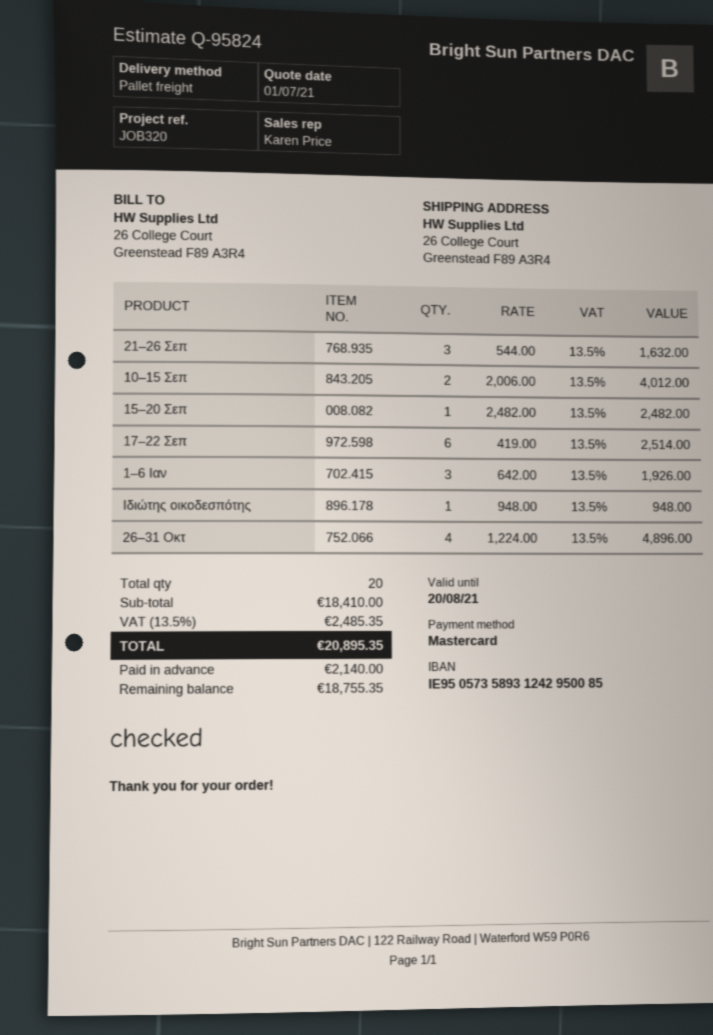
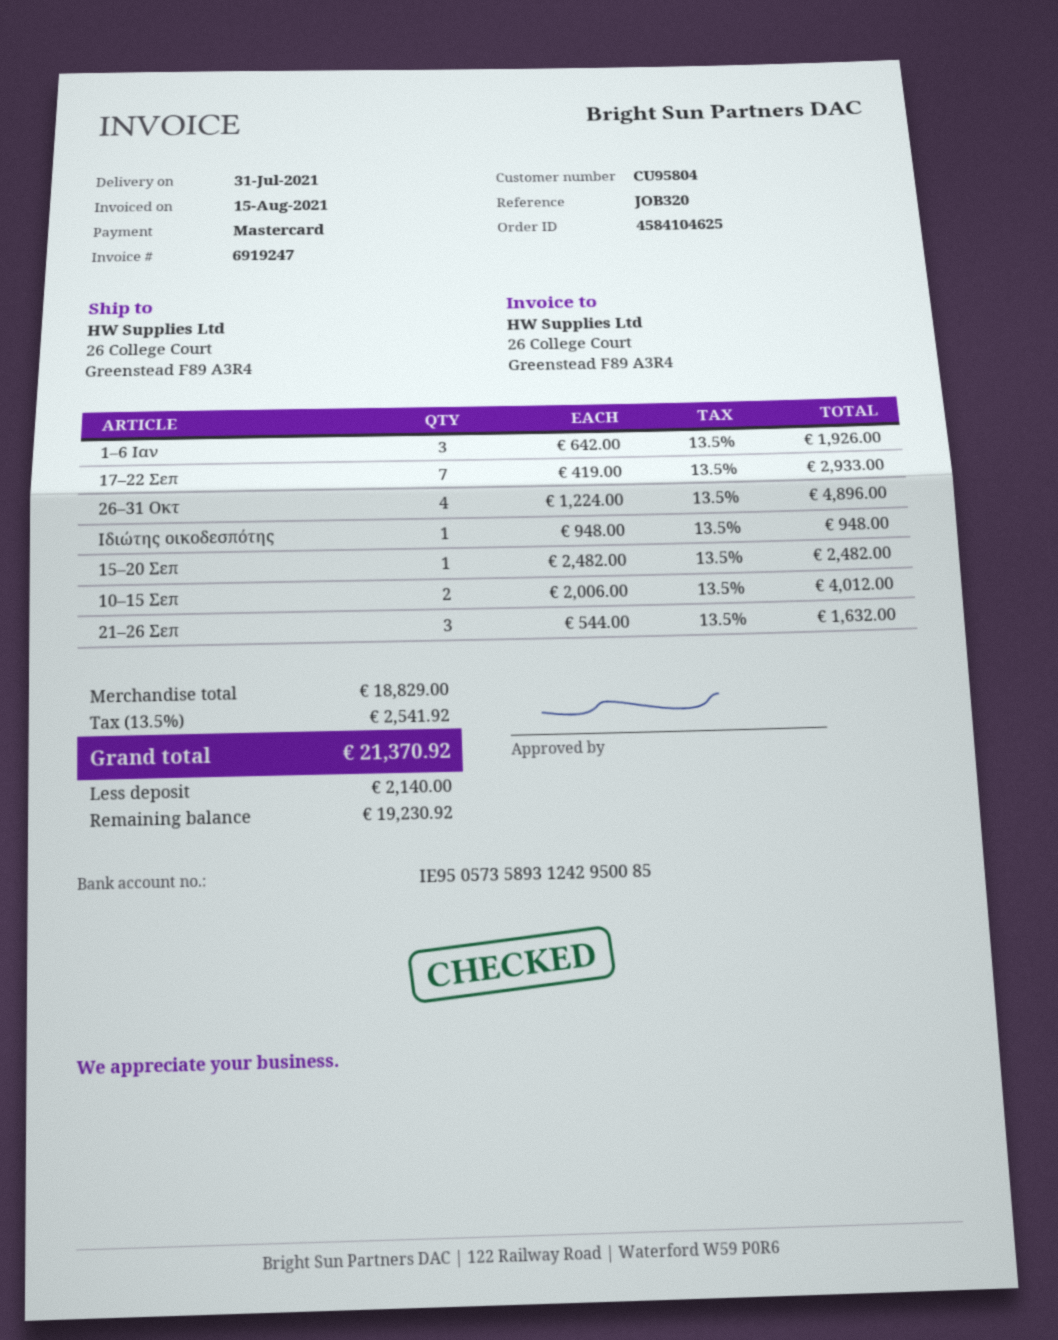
17–22 Σεπ: 6 x 419.00 = 2514.00 -> 7 x 419.00 = 2933.00
subtotal: 18410.00 -> 18829.00
tax: 13.5% = 2485.35 -> 13.5% = 2541.92
total: 20895.35 -> 21370.92
balance: 18755.35 -> 19230.92

